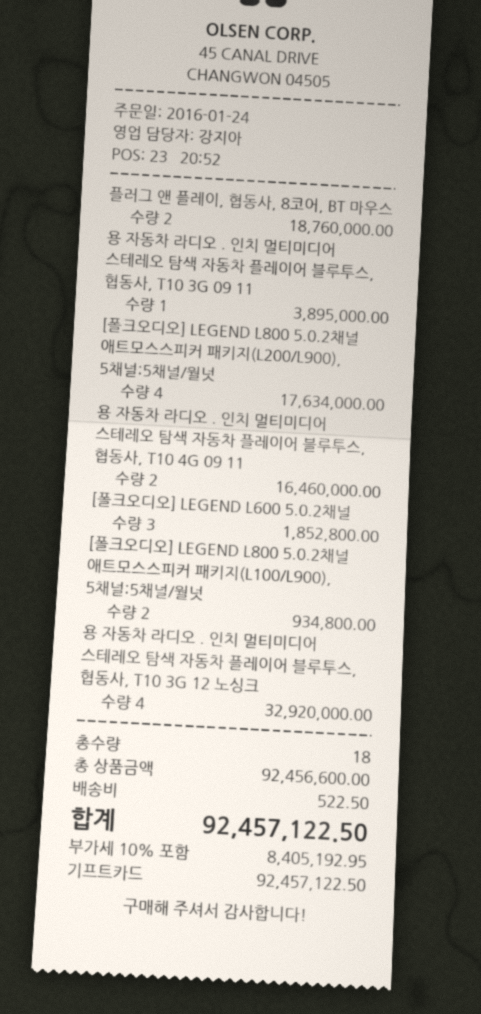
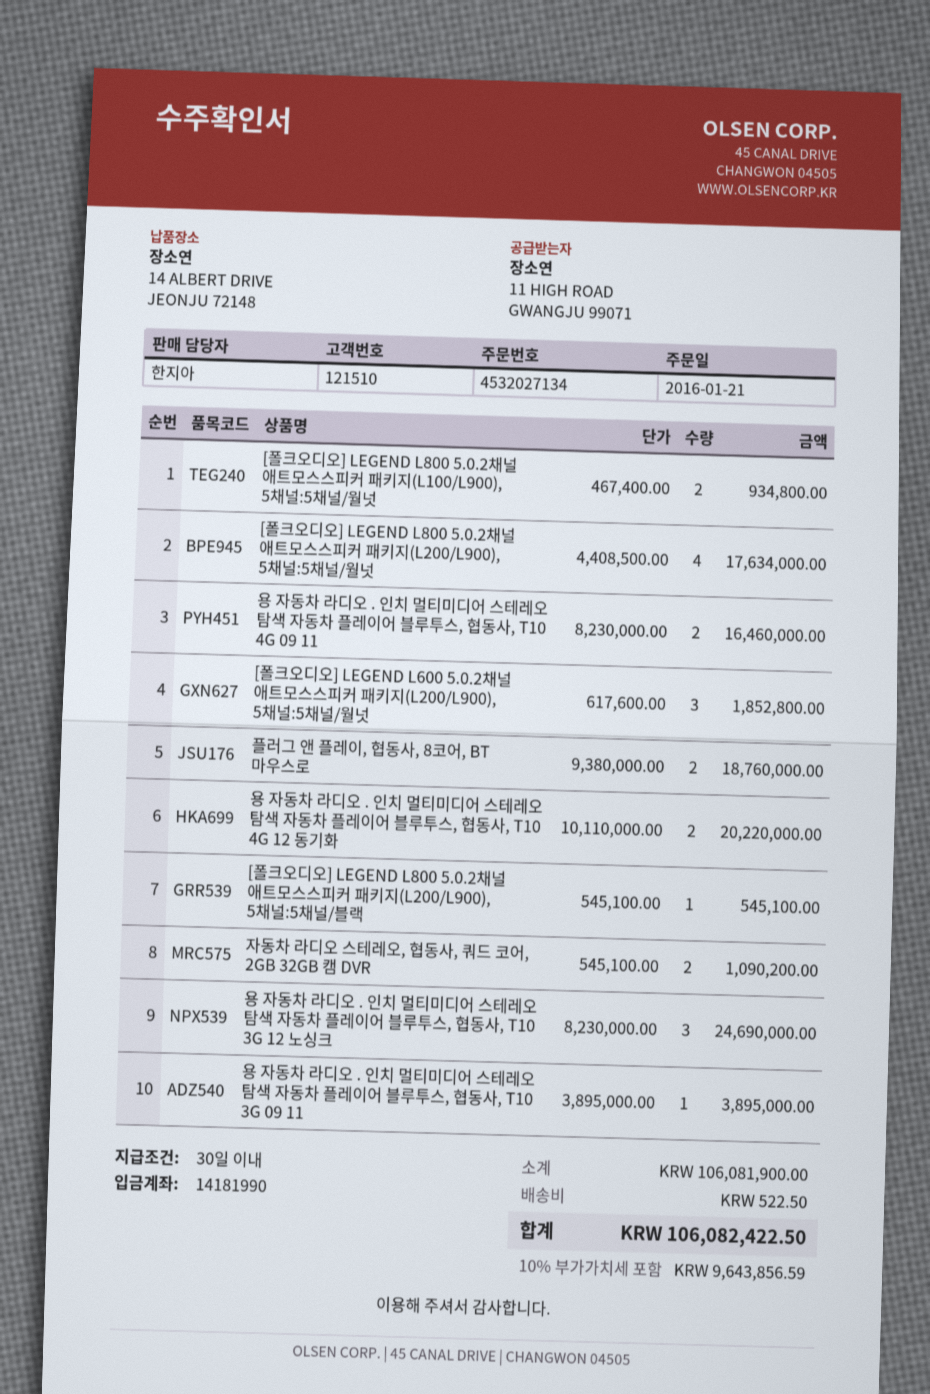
order date: 2016-01-24 -> 2016-01-21
sales rep: 강지아 -> 한지아
용 자동차 라디오 . 인치 멀티미디어 스테레오 탐색 자동차 플레이어 블루투스, 협동사, T10 3G 12 노싱크: 4 for 32920000.00 -> 3 for 24690000.00
용 자동차 라디오 . 인치 멀티미디어 스테레오 탐색 자동차 플레이어 블루투스, 협동사, T10 4G 12 동기화: none -> 2 for 20220000.00
[폴크오디오] LEGEND L800 5.0.2채널 애트모스스피커 패키지(L200/L900), 5채널:5채널/블랙: none -> 1 for 545100.00
자동차 라디오 스테레오, 협동사, 쿼드 코어, 2GB 32GB 캠 DVR: none -> 2 for 1090200.00
subtotal: 92456600.00 -> 106081900.00
tax: 10% = 8405192.95 -> 10% = 9643856.59
total: 92457122.50 -> 106082422.50

